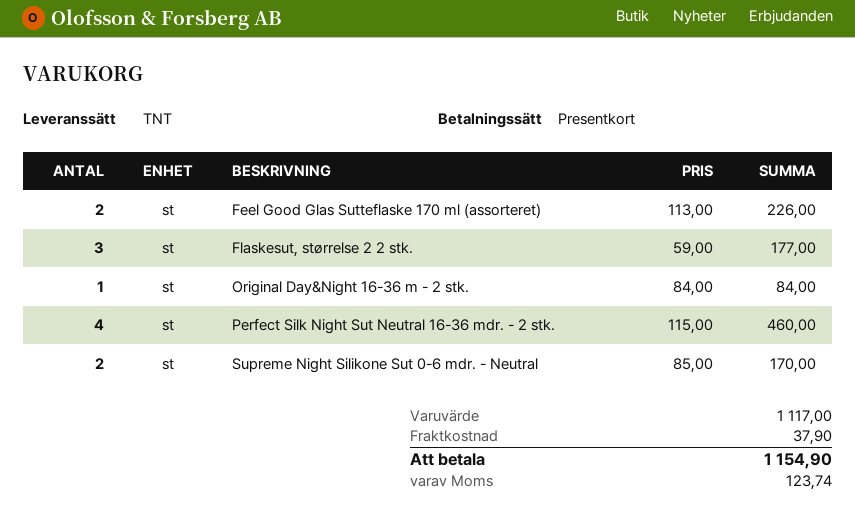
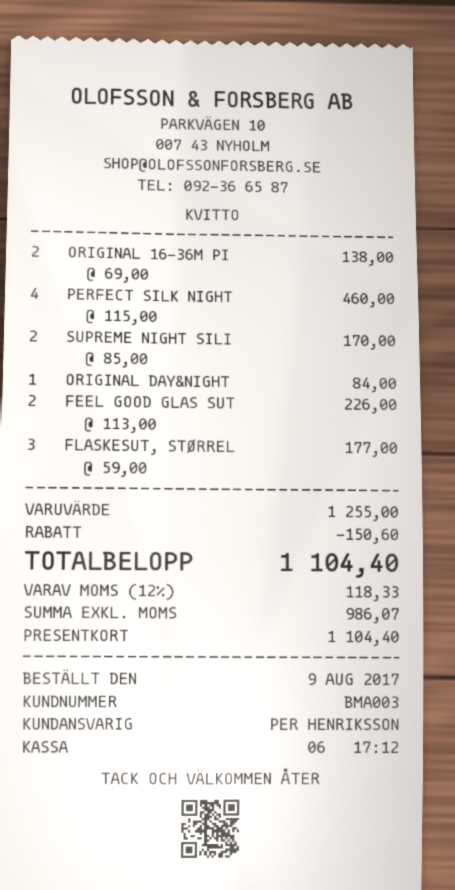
ORIGINAL 16-36M PI: none -> 2 x 69.00 = 138.00
subtotal: 1117.00 -> 1255.00
discount: none -> 150.60
shipping: 37.90 -> none
tax: 123.74 -> 118.33
total: 1154.90 -> 1104.40

